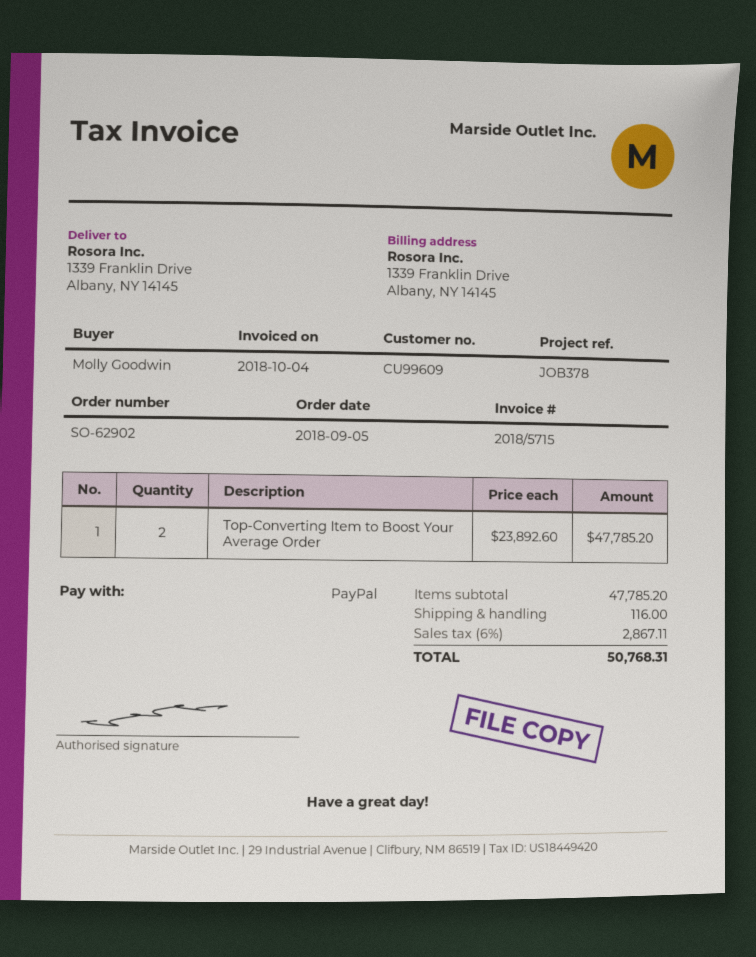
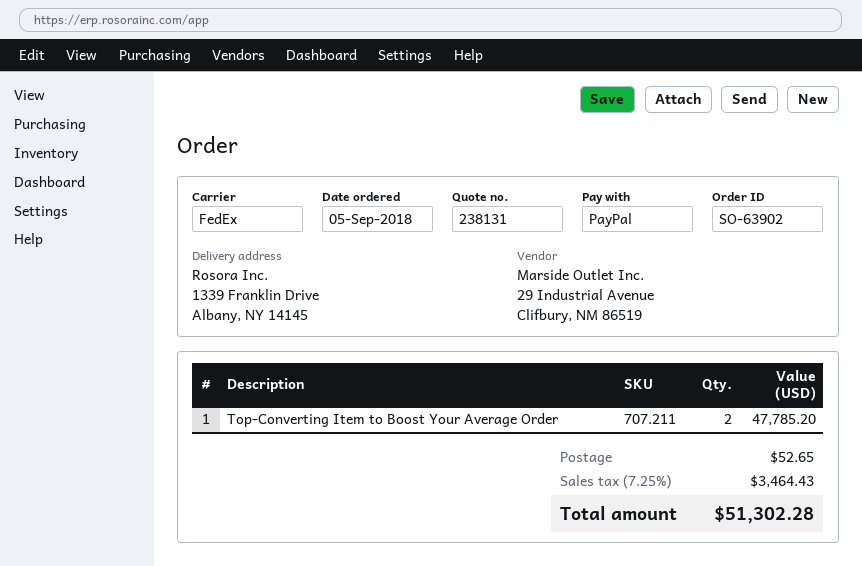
order number: SO-62902 -> SO-63902
shipping: 116.00 -> 52.65
tax: 6% = 2867.11 -> 7.25% = 3464.43
total: 50768.31 -> 51302.28

